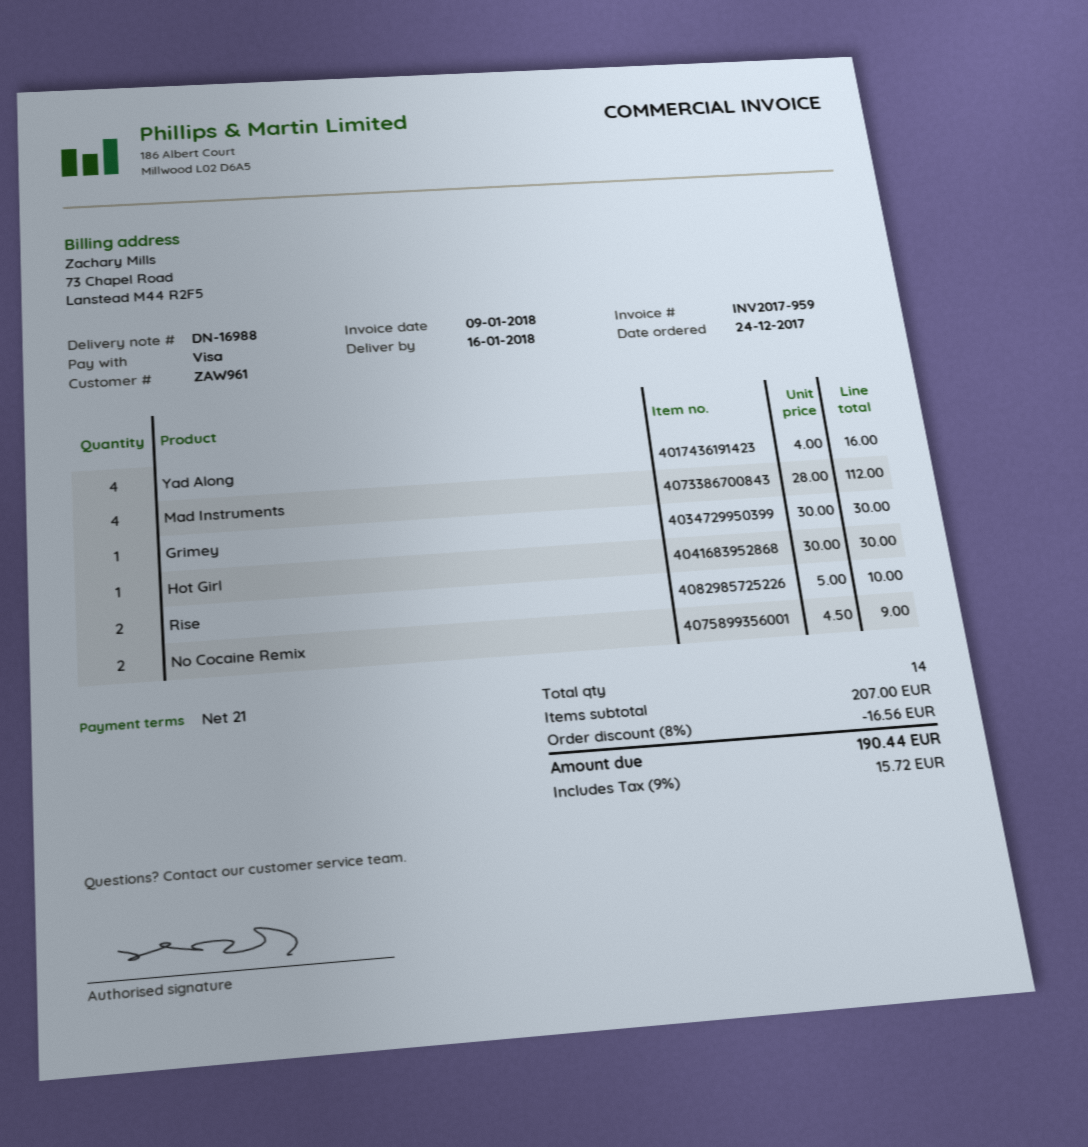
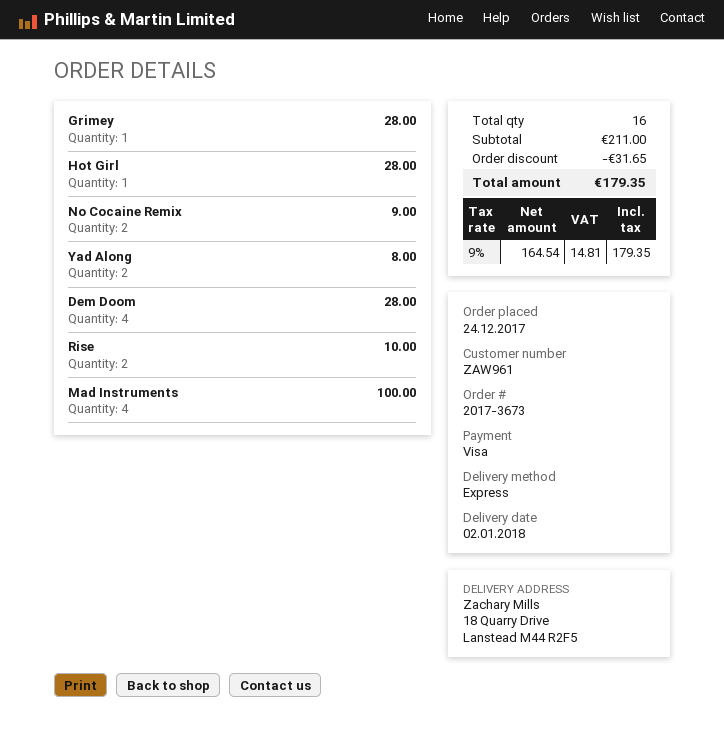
delivery date: 2018-01-16 -> 2018-01-02
Yad Along: 4 for 16.00 -> 2 for 8.00
Mad Instruments: 4 for 112.00 -> 4 for 100.00
Grimey: 1 for 30.00 -> 1 for 28.00
Hot Girl: 1 for 30.00 -> 1 for 28.00
Dem Doom: none -> 4 for 28.00
total quantity: 14 -> 16
subtotal: 207.00 -> 211.00
discount: 16.56 -> 31.65
tax: 9% = 15.72 -> 9% = 14.81
total: 190.44 -> 179.35

